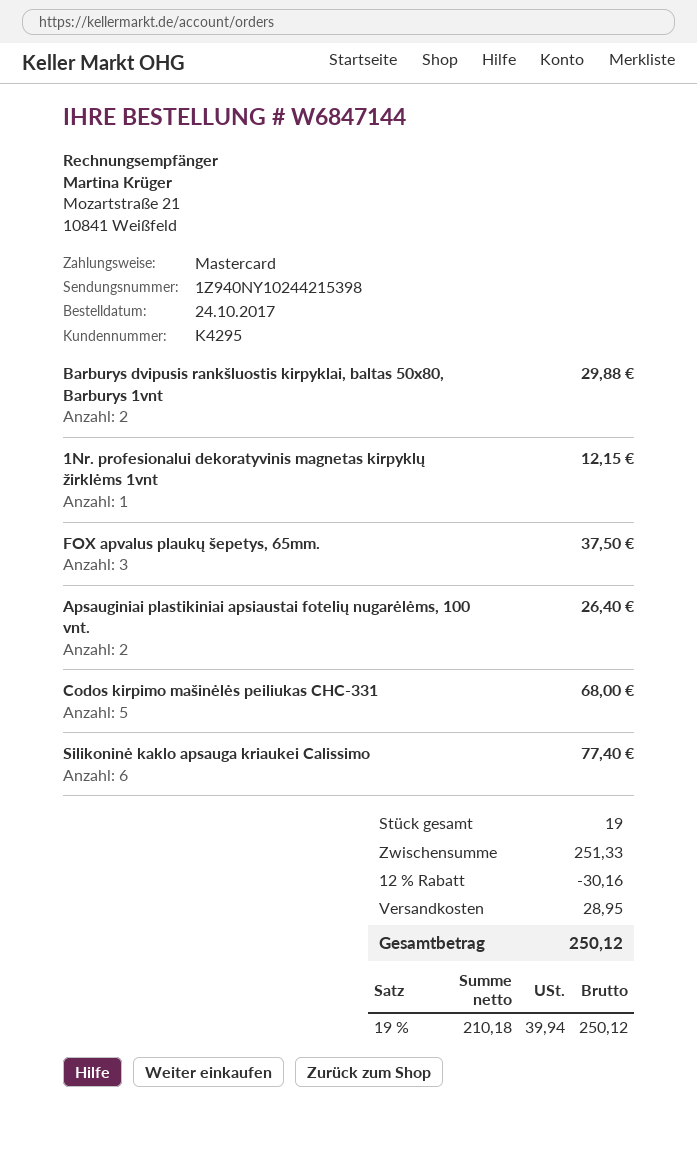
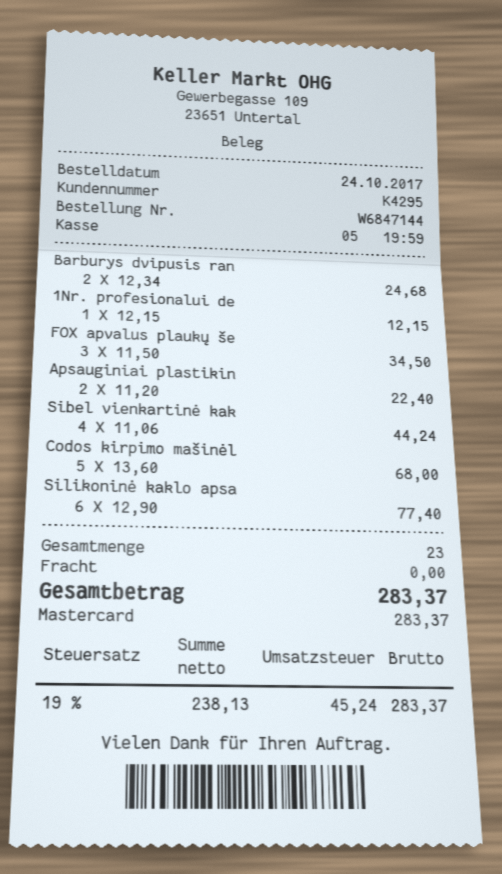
Barburys dvipusis rankšluostis kirpyklai, baltas 50x80, Barburys 1vnt: 2 for 29.88 -> 2 for 24.68
FOX apvalus plaukų šepetys, 65mm.: 3 for 37.50 -> 3 for 34.50
Apsauginiai plastikiniai apsiaustai fotelių nugarėlėms, 100 vnt.: 2 for 26.40 -> 2 for 22.40
Sibel vienkartinė kak: none -> 4 for 44.24
total quantity: 19 -> 23
discount: 12% = 30.16 -> none
shipping: 28.95 -> 0.00
net: 210.18 -> 238.13
tax: 19% = 39.94 -> 19% = 45.24
total: 250.12 -> 283.37

